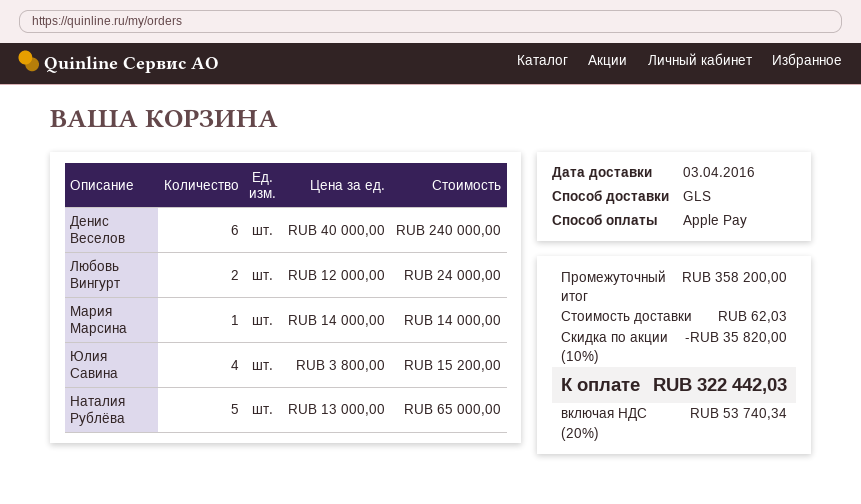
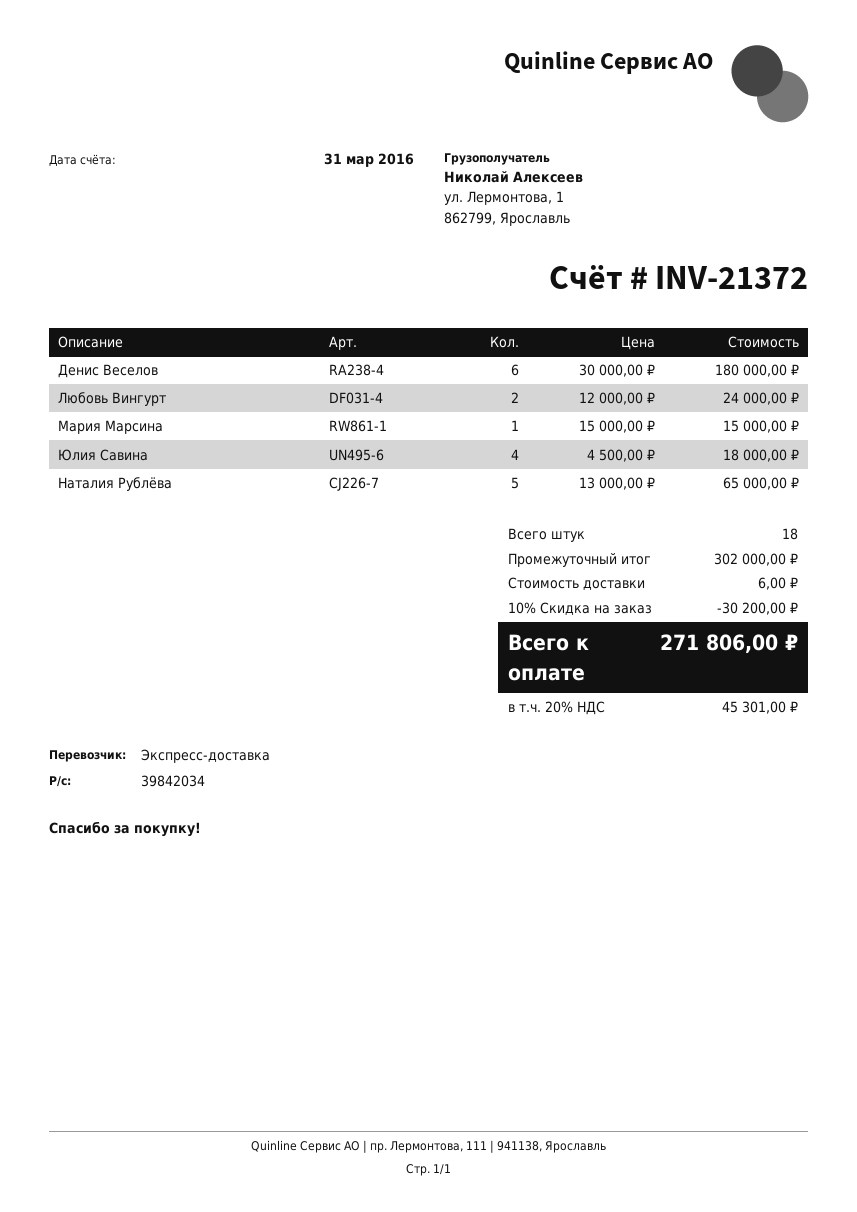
shipping method: GLS -> express
Денис Веселов: 6 x 40000.00 = 240000.00 -> 6 x 30000.00 = 180000.00
Мария Марсина: 1 x 14000.00 = 14000.00 -> 1 x 15000.00 = 15000.00
Юлия Савина: 4 x 3800.00 = 15200.00 -> 4 x 4500.00 = 18000.00
subtotal: 358200.00 -> 302000.00
discount: 10% = 35820.00 -> 10% = 30200.00
shipping: 62.03 -> 6.00
tax: 20% = 53740.34 -> 20% = 45301.00
total: 322442.03 -> 271806.00

